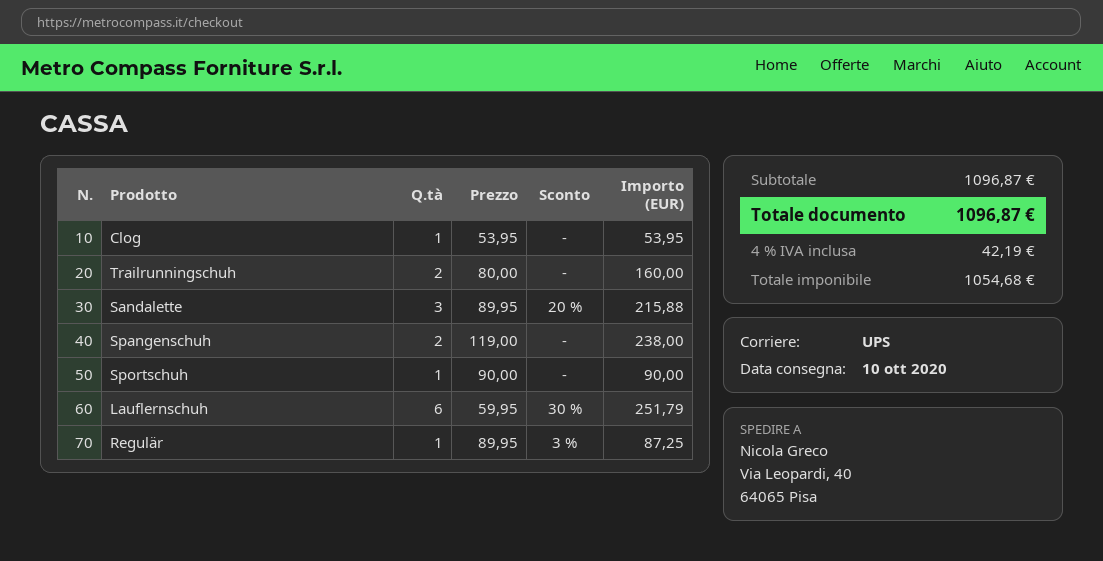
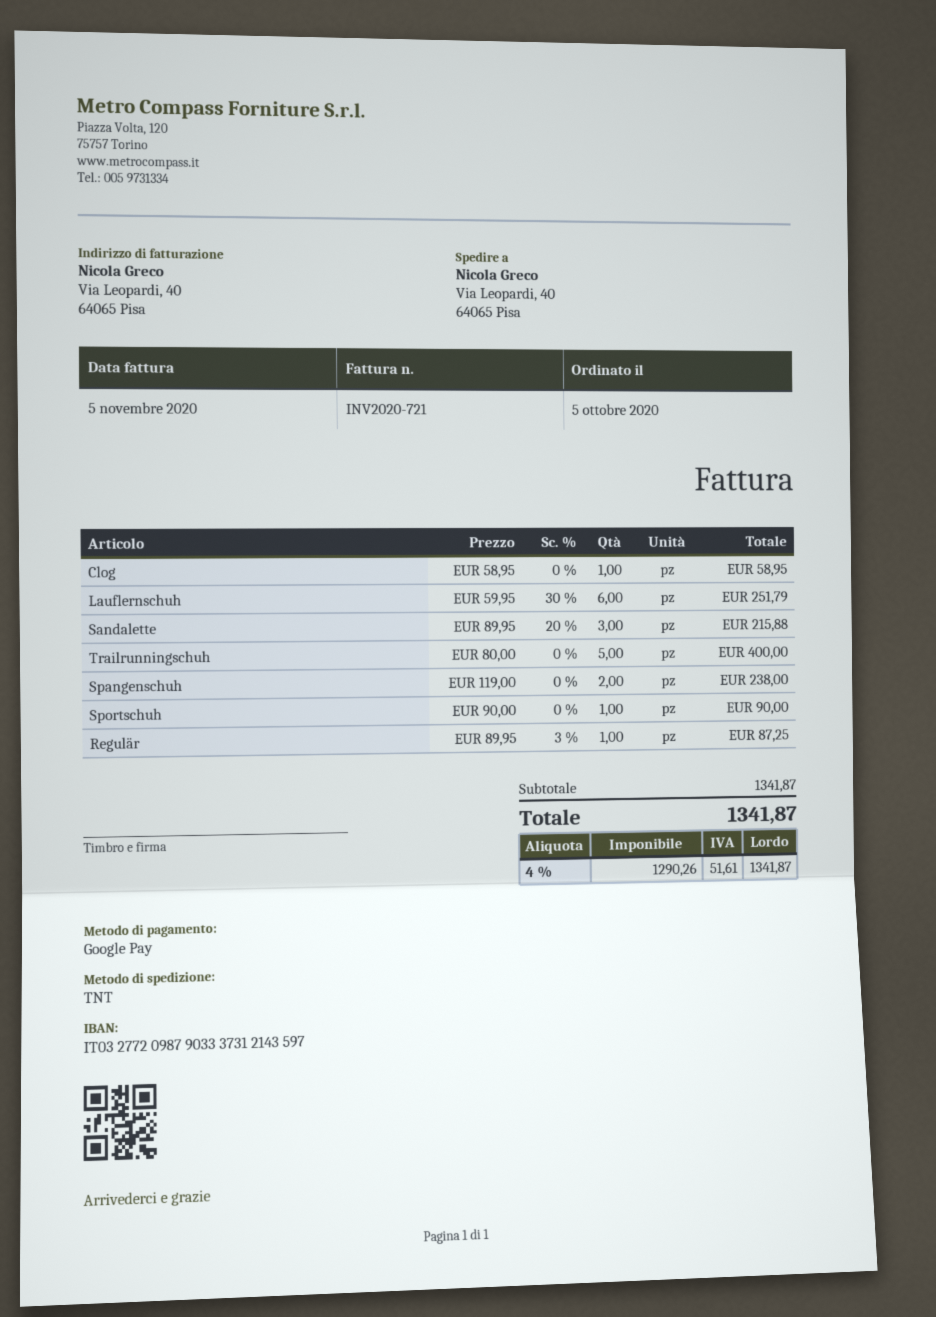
shipping method: UPS -> TNT
Clog: 1 x 53.95 = 53.95 -> 1 x 58.95 = 58.95
Trailrunningschuh: 2 x 80.00 = 160.00 -> 5 x 80.00 = 400.00
subtotal: 1096.87 -> 1341.87
net: 1054.68 -> 1290.26
tax: 4% = 42.19 -> 4% = 51.61
total: 1096.87 -> 1341.87

